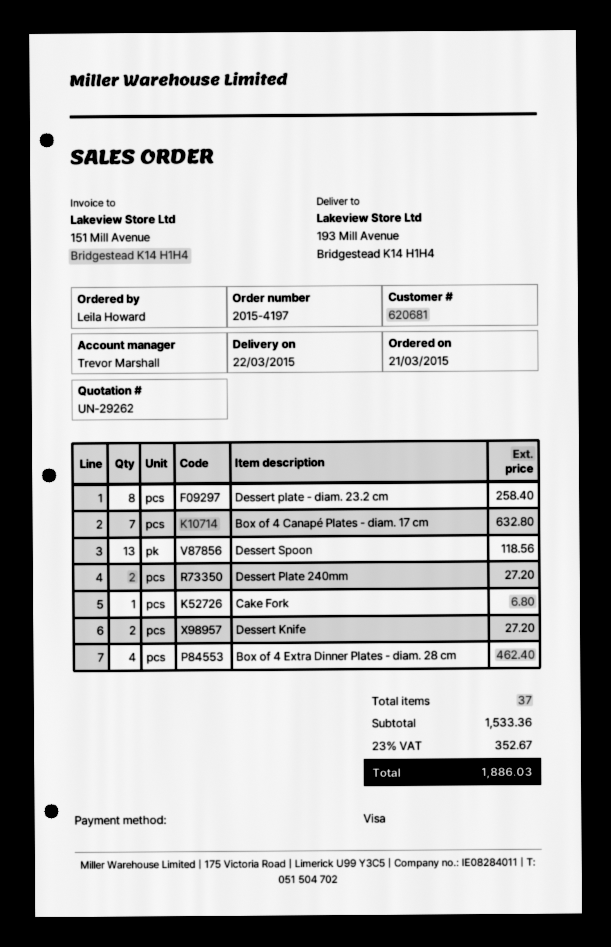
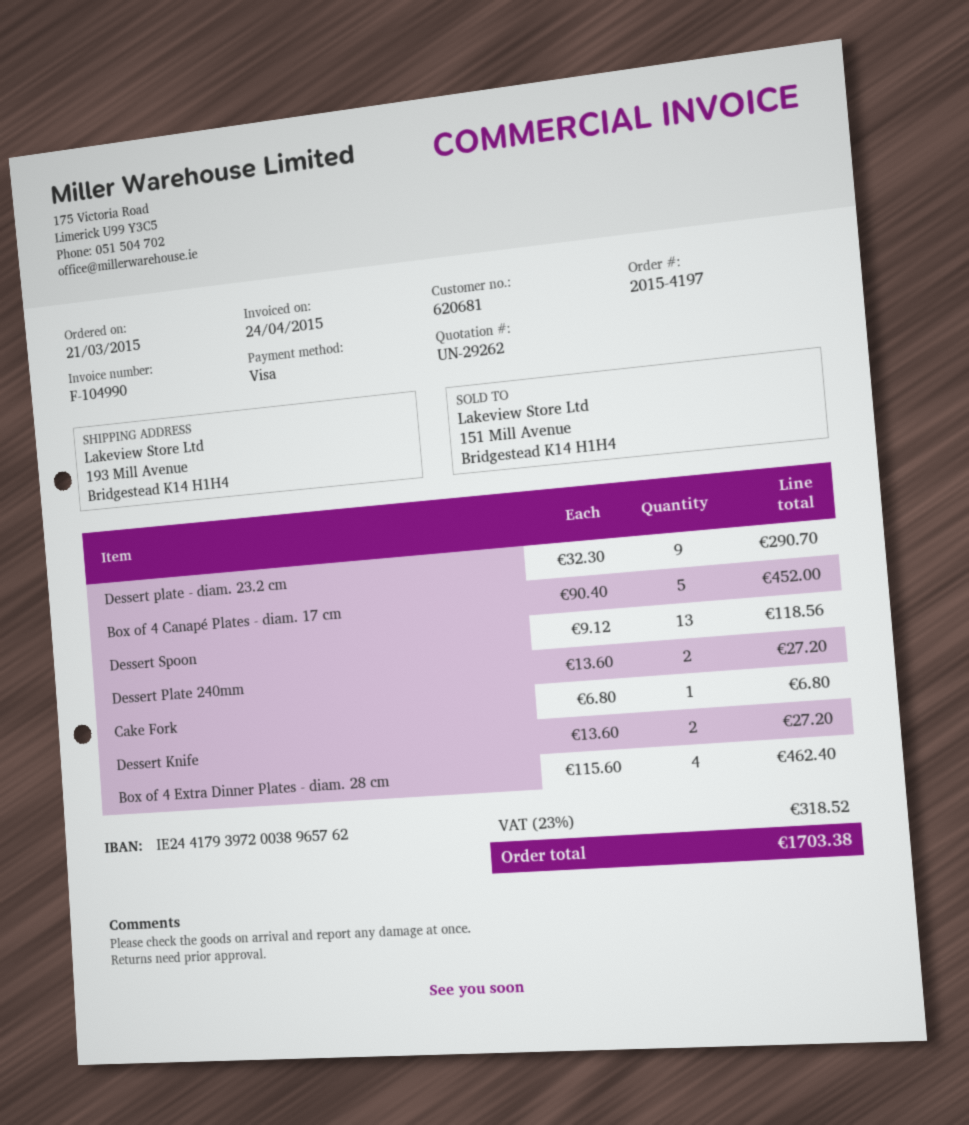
Dessert plate - diam. 23.2 cm: 8 for 258.40 -> 9 for 290.70
Box of 4 Canapé Plates - diam. 17 cm: 7 for 632.80 -> 5 for 452.00
tax: 23% = 352.67 -> 23% = 318.52
total: 1886.03 -> 1703.38

